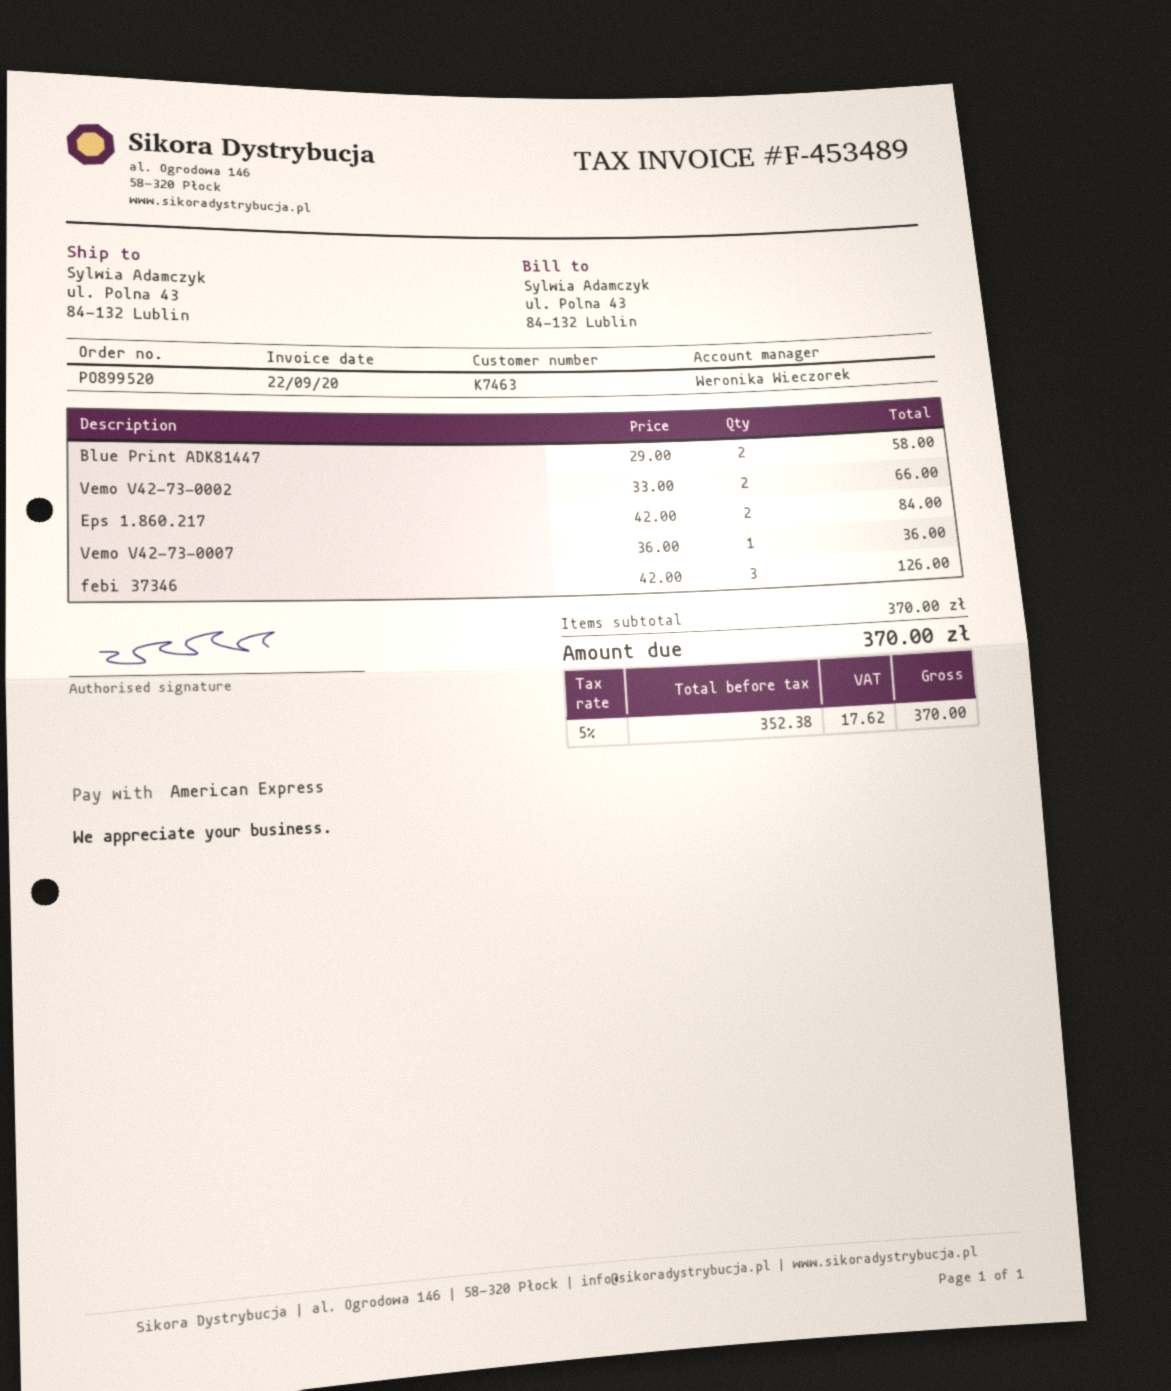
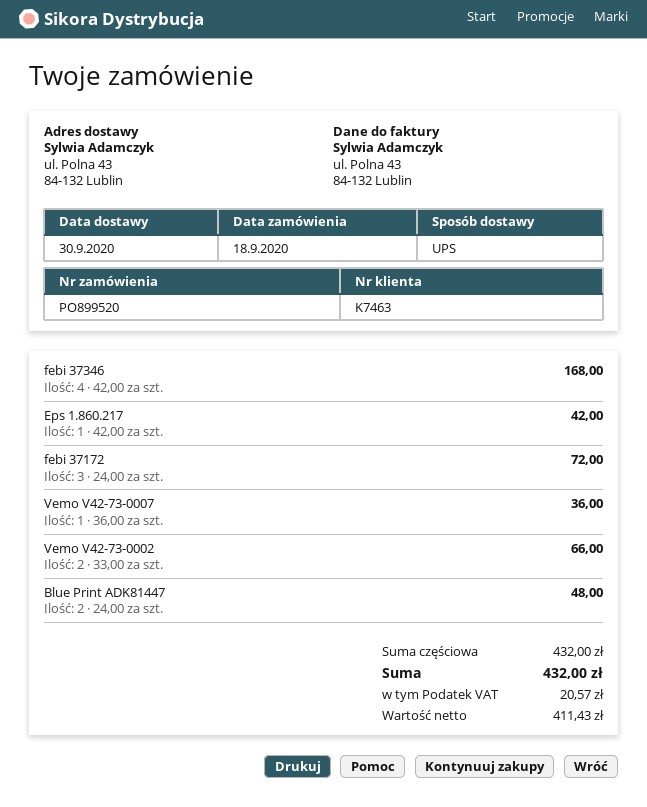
Blue Print ADK81447: 2 x 29.00 = 58.00 -> 2 x 24.00 = 48.00
Eps 1.860.217: 2 x 42.00 = 84.00 -> 1 x 42.00 = 42.00
febi 37346: 3 x 42.00 = 126.00 -> 4 x 42.00 = 168.00
febi 37172: none -> 3 x 24.00 = 72.00
subtotal: 370.00 -> 432.00
net: 352.38 -> 411.43
tax: 17.62 -> 20.57
total: 370.00 -> 432.00

